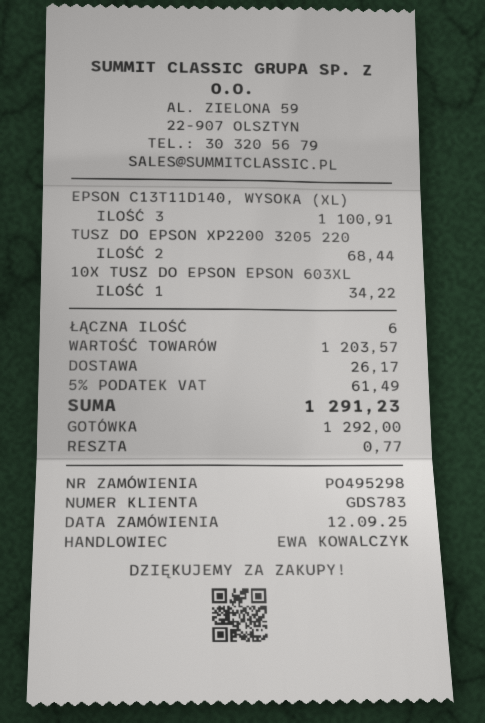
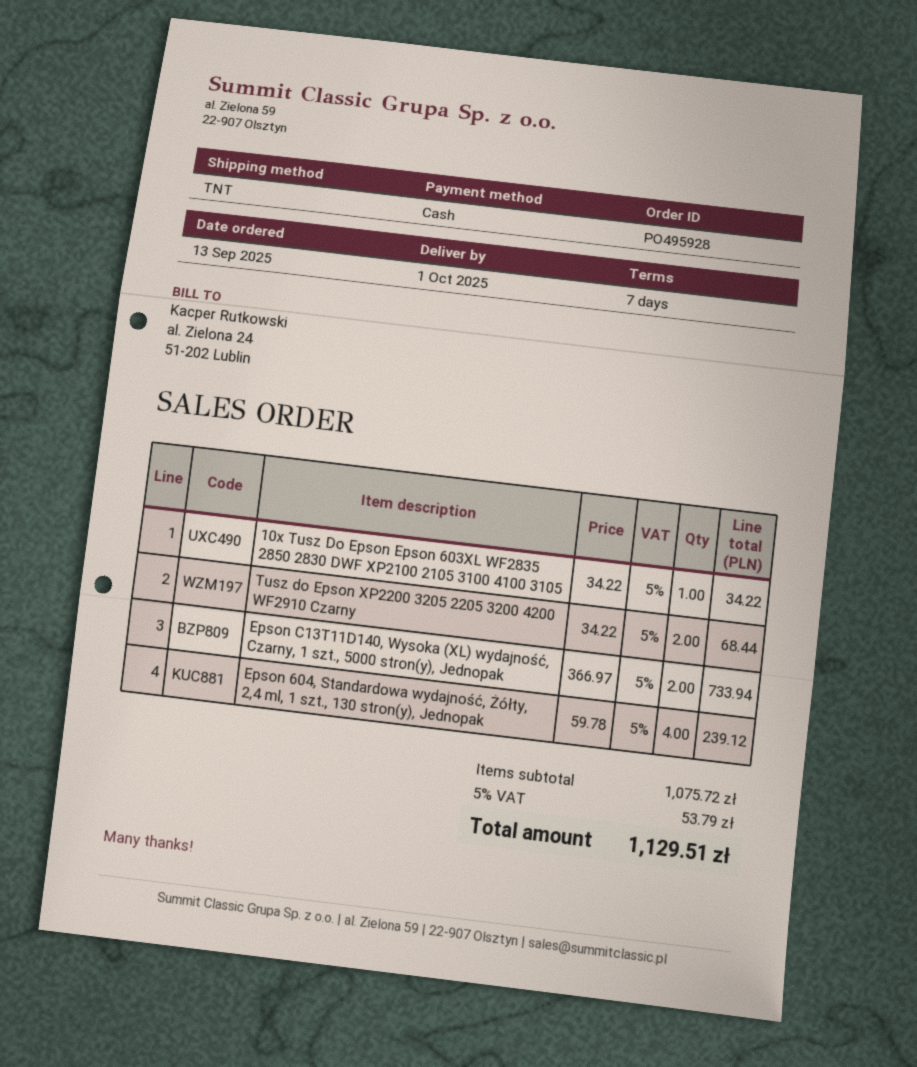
order number: PO495298 -> PO495928
order date: 2025-09-12 -> 2025-09-13
EPSON C13T11D140, WYSOKA (XL): 3 for 1100.91 -> 2 for 733.94
Epson 604, Standardowa wydajność, Żółty, 2,4 ml, 1 szt., 130 stron(y), Jednopak: none -> 4 for 239.12
subtotal: 1203.57 -> 1075.72
shipping: 26.17 -> none
tax: 5% = 61.49 -> 5% = 53.79
total: 1291.23 -> 1129.51

